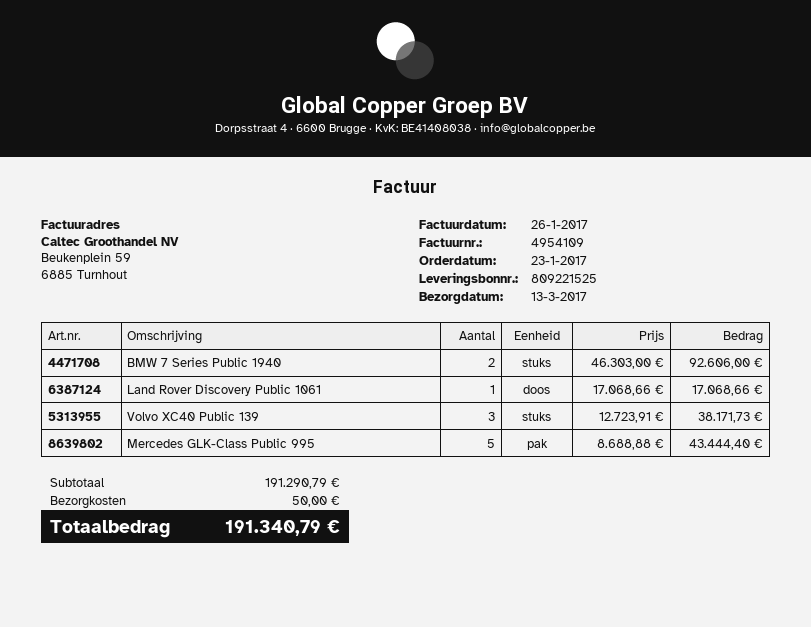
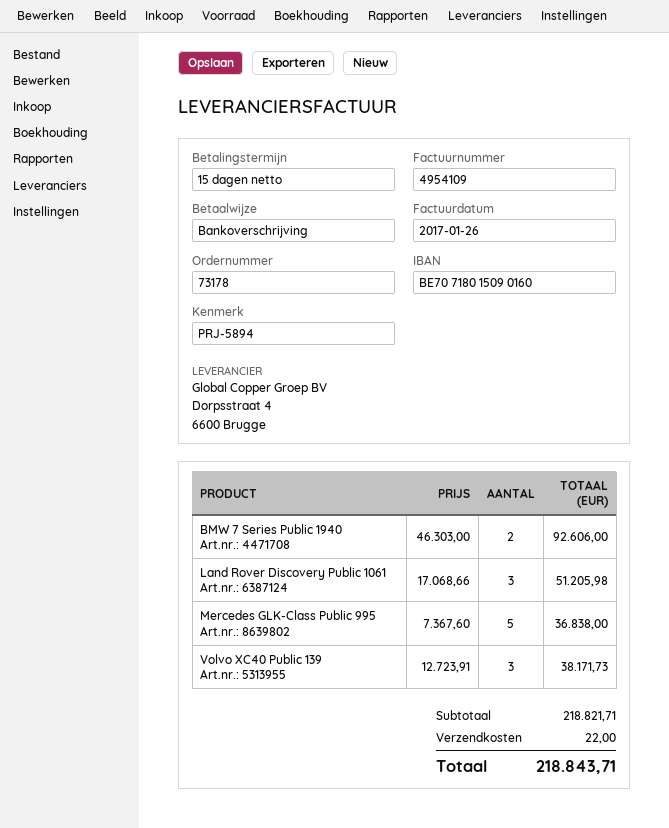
Land Rover Discovery Public 1061: 1 x 17068.66 = 17068.66 -> 3 x 17068.66 = 51205.98
Mercedes GLK-Class Public 995: 5 x 8688.88 = 43444.40 -> 5 x 7367.60 = 36838.00
subtotal: 191290.79 -> 218821.71
shipping: 50.00 -> 22.00
total: 191340.79 -> 218843.71

